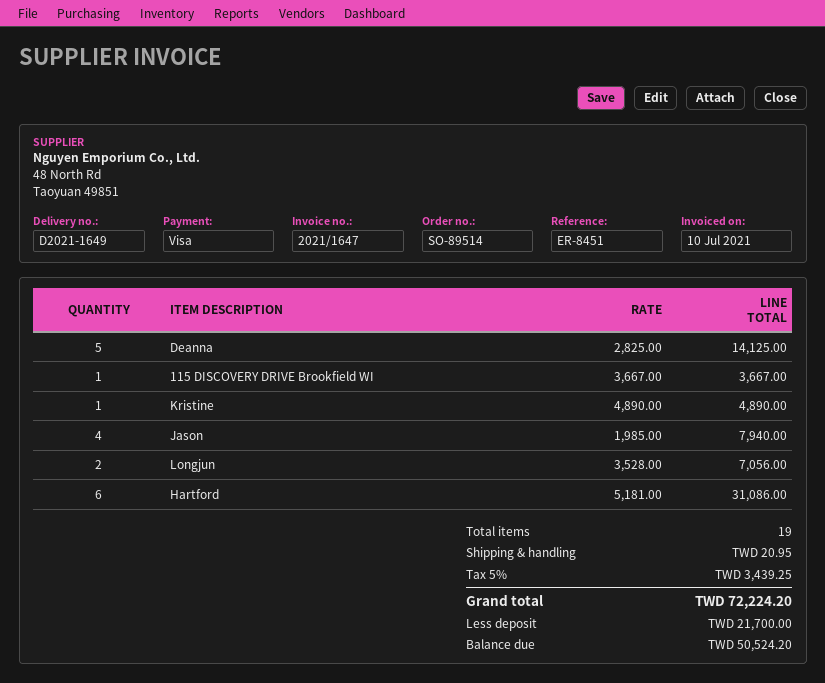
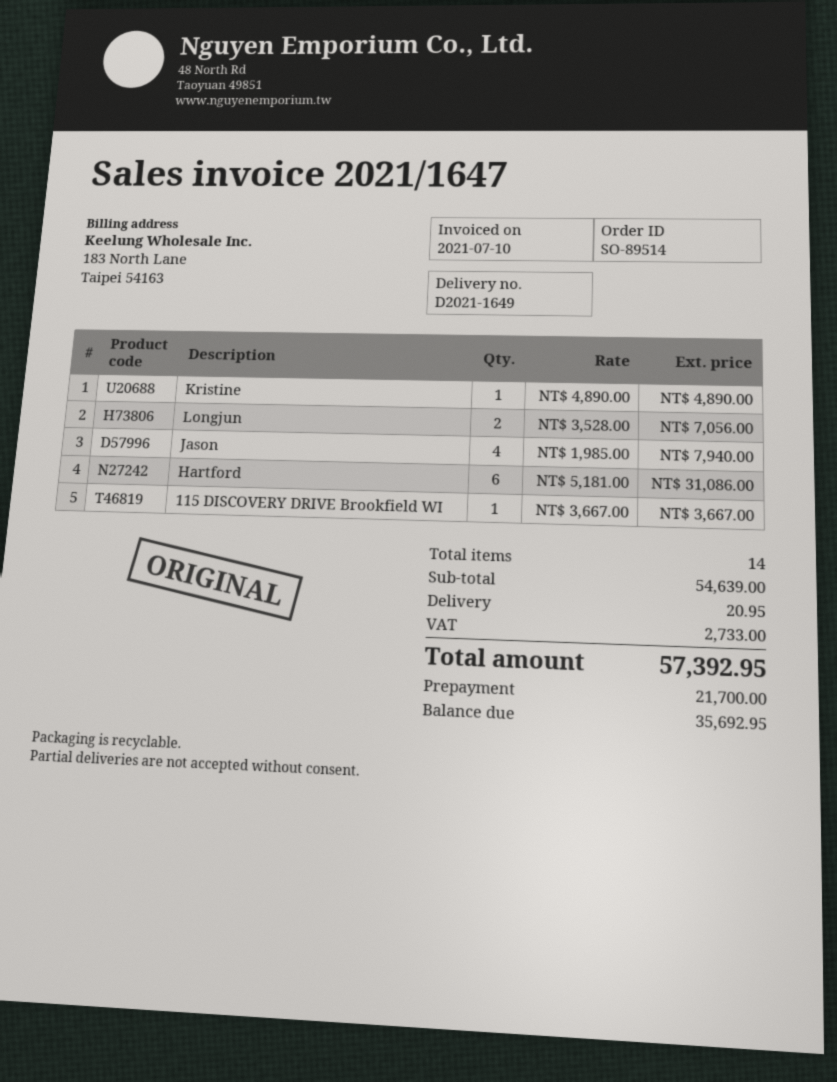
Deanna: 5 x 2825.00 = 14125.00 -> none
total quantity: 19 -> 14
tax: 3439.25 -> 2733.00
total: 72224.20 -> 57392.95
balance: 50524.20 -> 35692.95

